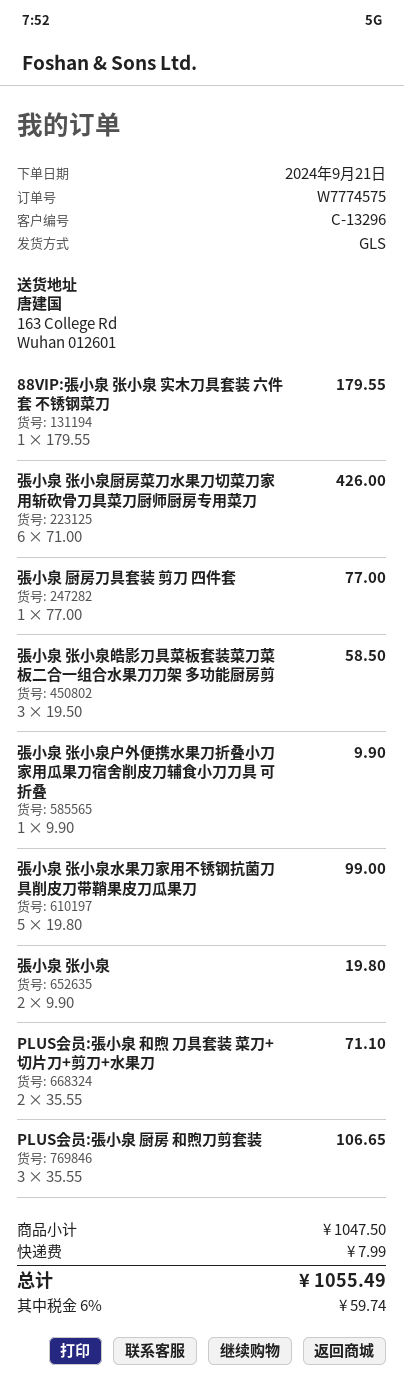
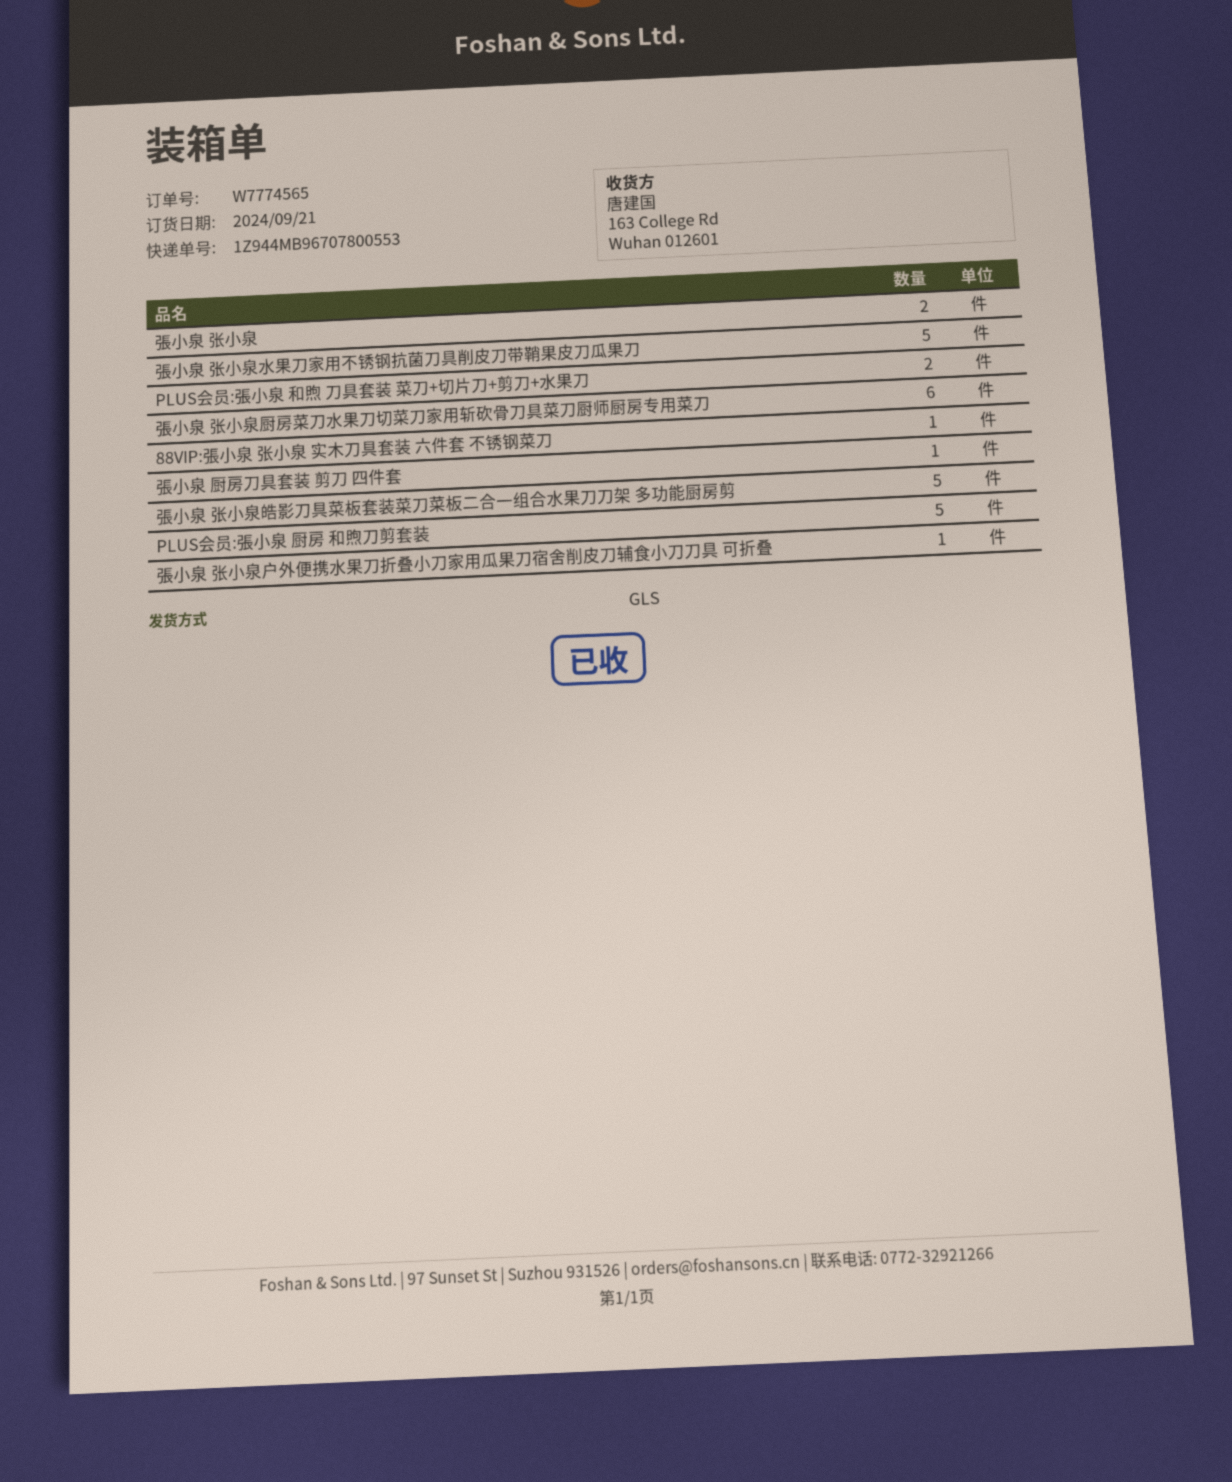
order number: W7774575 -> W7774565
張小泉 张小泉皓影刀具菜板套装菜刀菜板二合一组合水果刀刀架 多功能厨房剪: 3 -> 5
PLUS会员:張小泉 厨房 和煦刀剪套装: 3 -> 5

